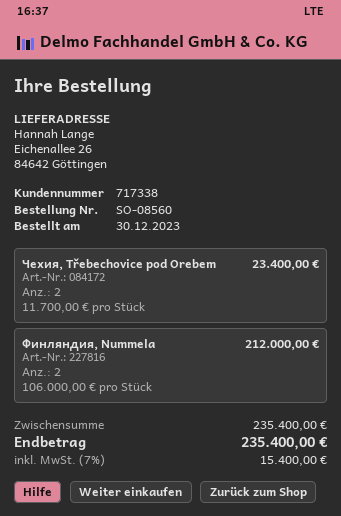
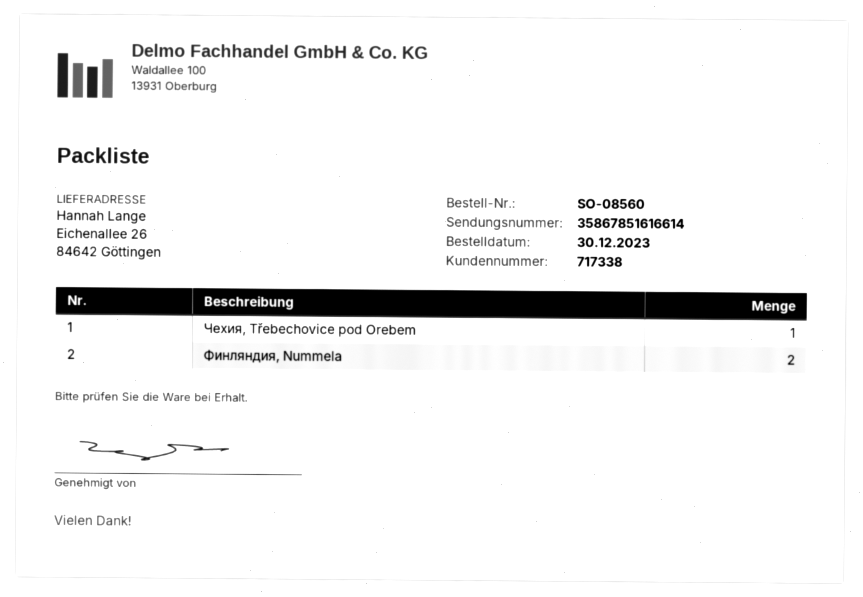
Чехия, Třebechovice pod Orebem: 2 -> 1

